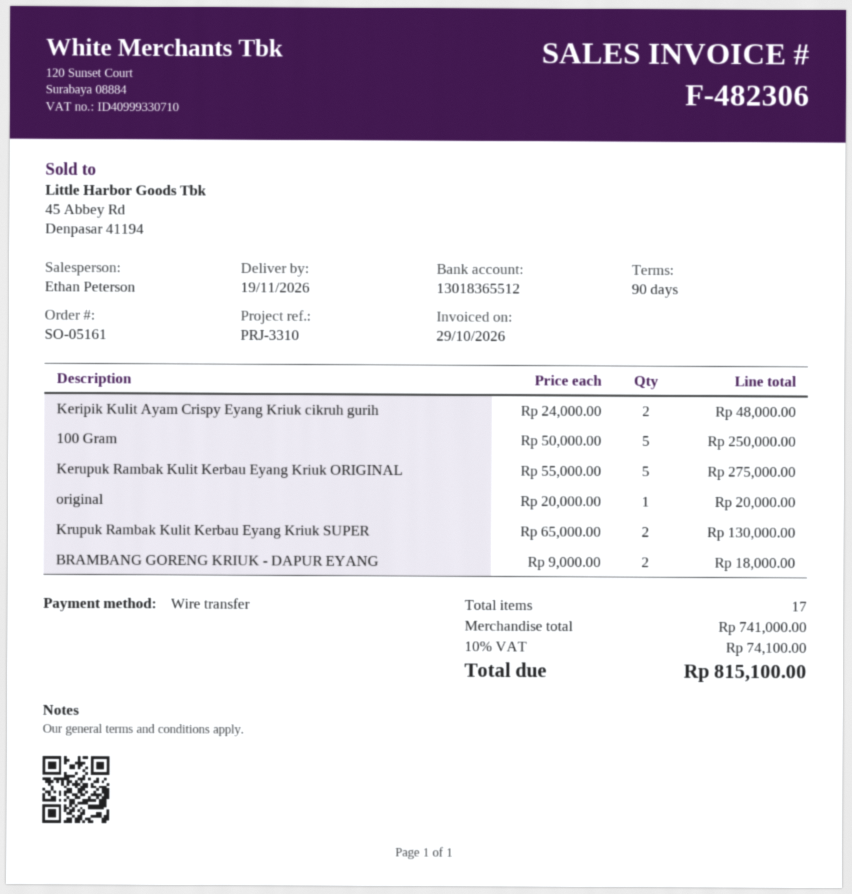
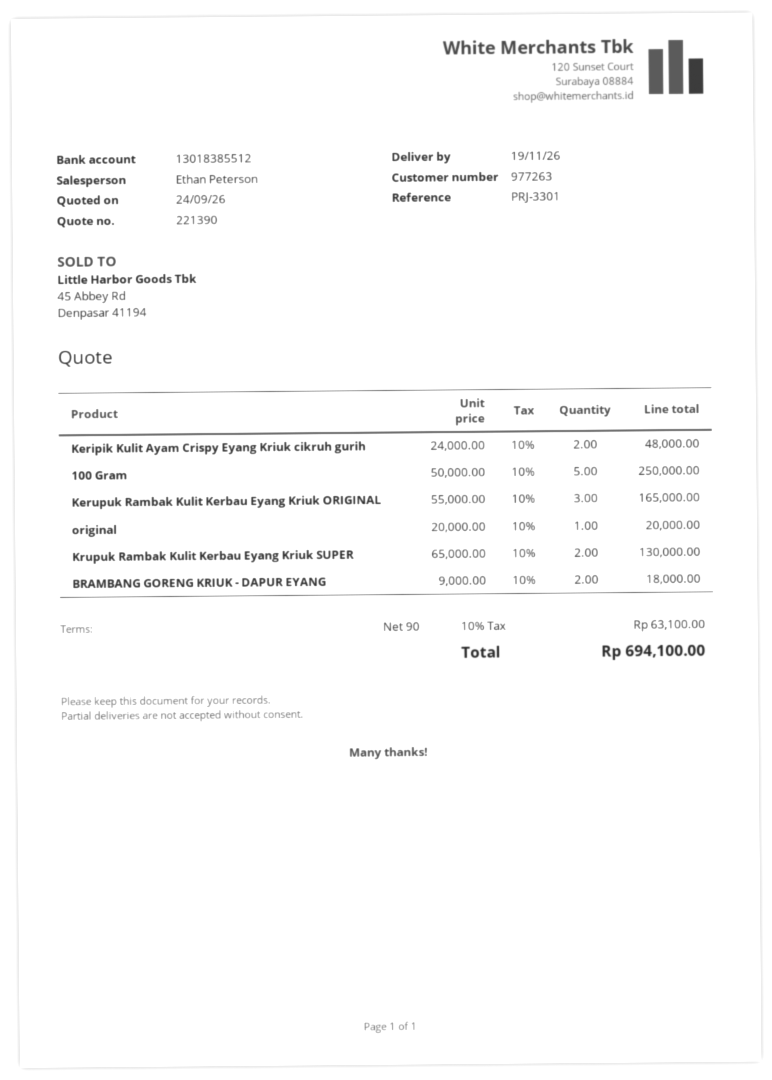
reference: PRJ-3310 -> PRJ-3301
bank account: 13018365512 -> 13018385512
Kerupuk Rambak Kulit Kerbau Eyang Kriuk ORIGINAL: 5 x 55000.00 = 275000.00 -> 3 x 55000.00 = 165000.00
tax: 10% = 74100.00 -> 10% = 63100.00
total: 815100.00 -> 694100.00

